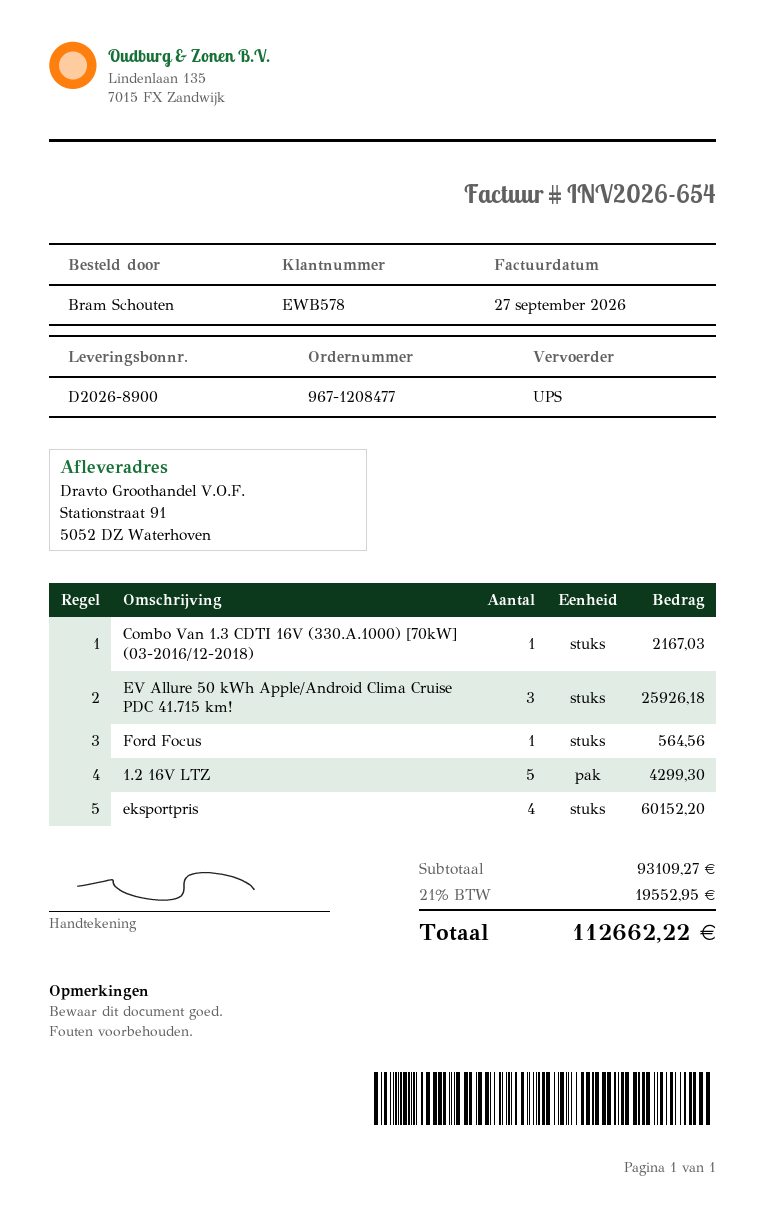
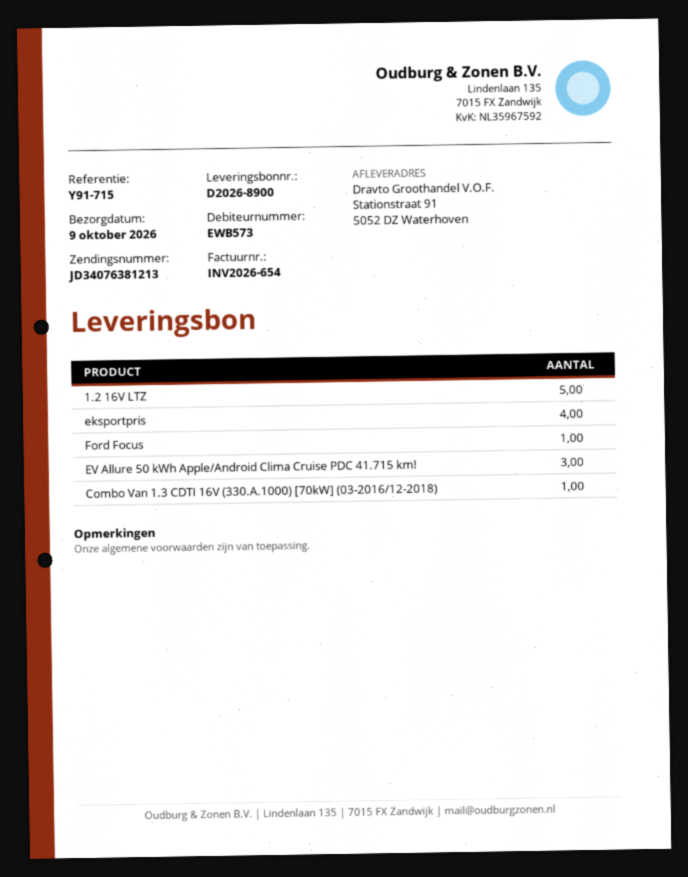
customer number: EWB578 -> EWB573

